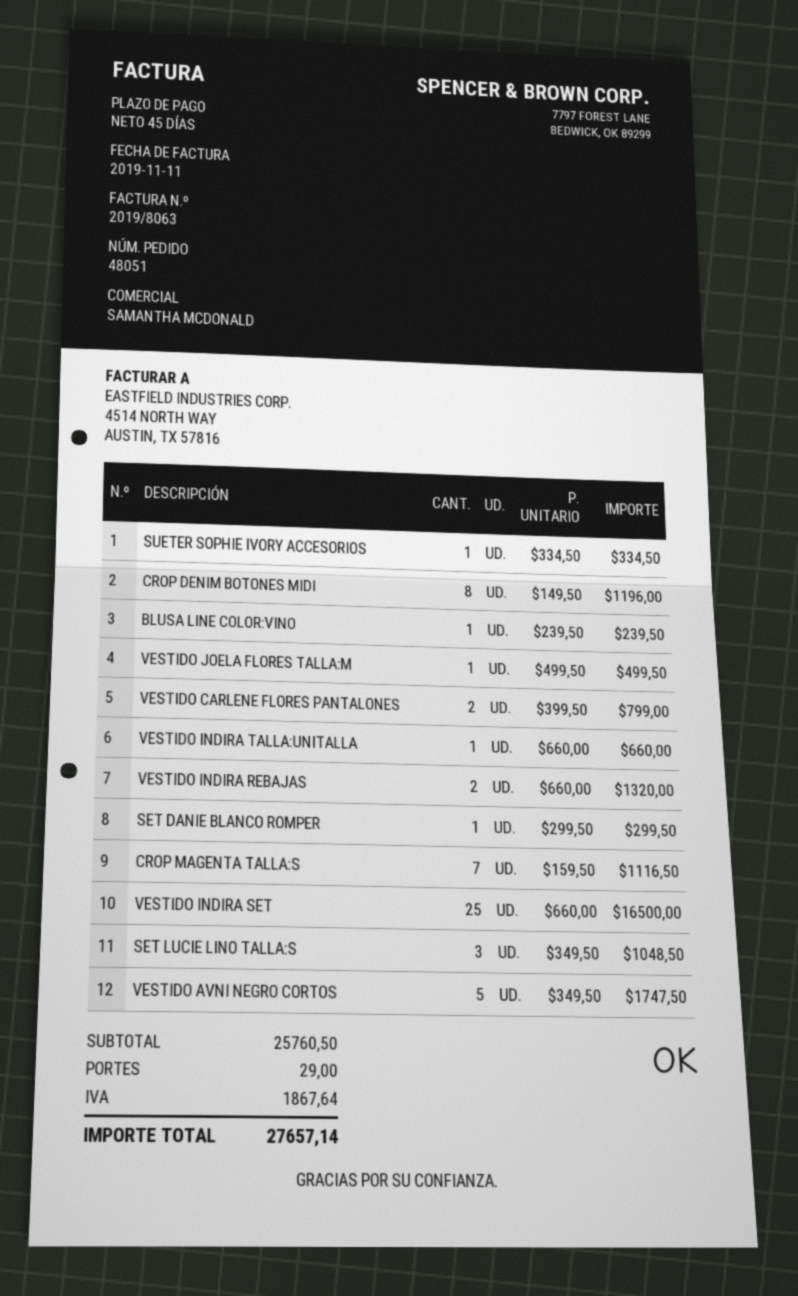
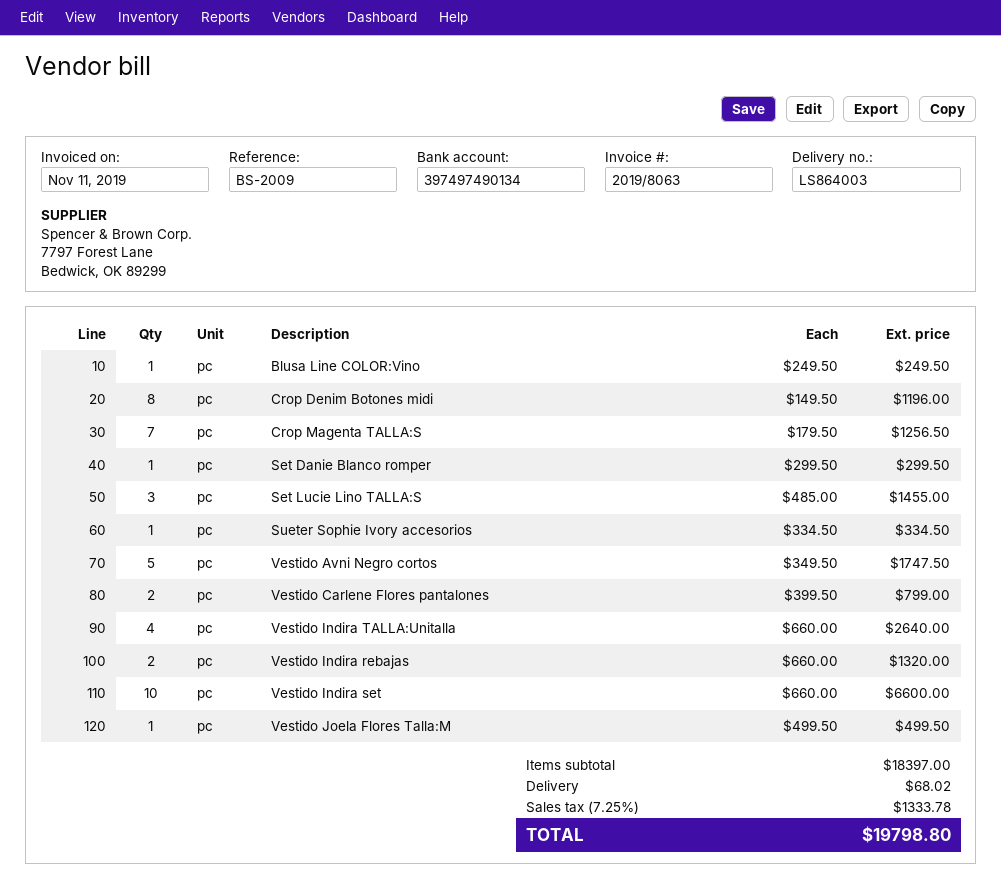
BLUSA LINE COLOR:VINO: 1 x 239.50 = 239.50 -> 1 x 249.50 = 249.50
VESTIDO INDIRA TALLA:UNITALLA: 1 x 660.00 = 660.00 -> 4 x 660.00 = 2640.00
CROP MAGENTA TALLA:S: 7 x 159.50 = 1116.50 -> 7 x 179.50 = 1256.50
VESTIDO INDIRA SET: 25 x 660.00 = 16500.00 -> 10 x 660.00 = 6600.00
SET LUCIE LINO TALLA:S: 3 x 349.50 = 1048.50 -> 3 x 485.00 = 1455.00
subtotal: 25760.50 -> 18397.00
shipping: 29.00 -> 68.02
tax: 1867.64 -> 1333.78
total: 27657.14 -> 19798.80

